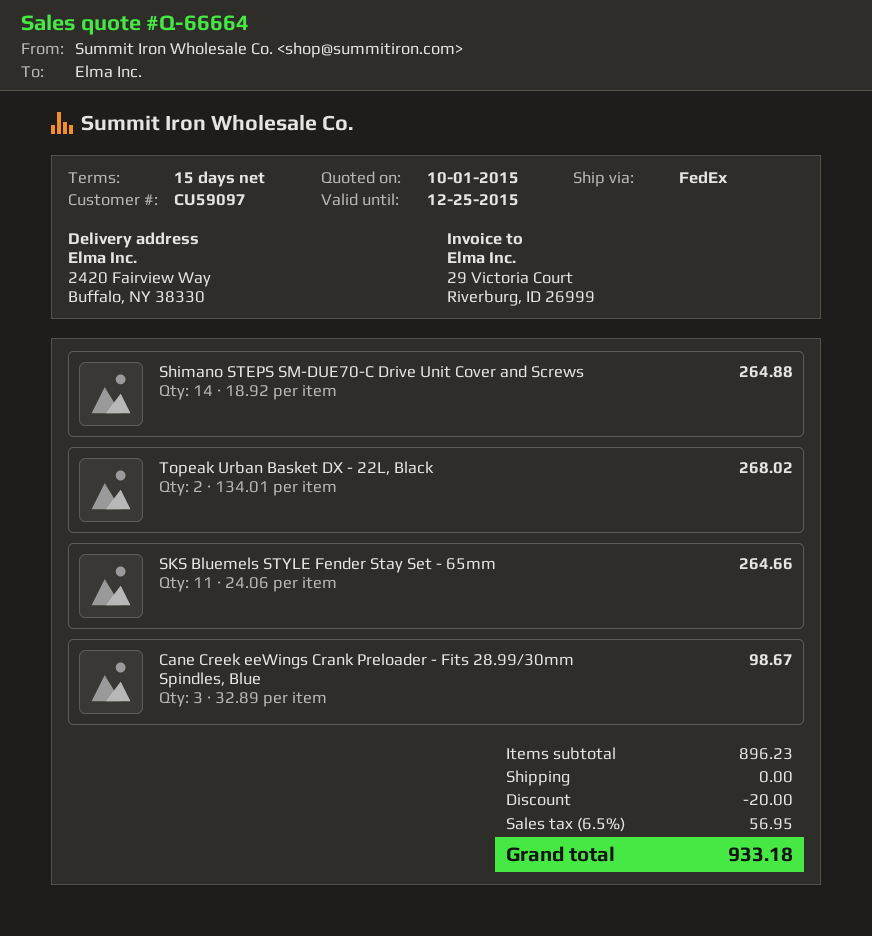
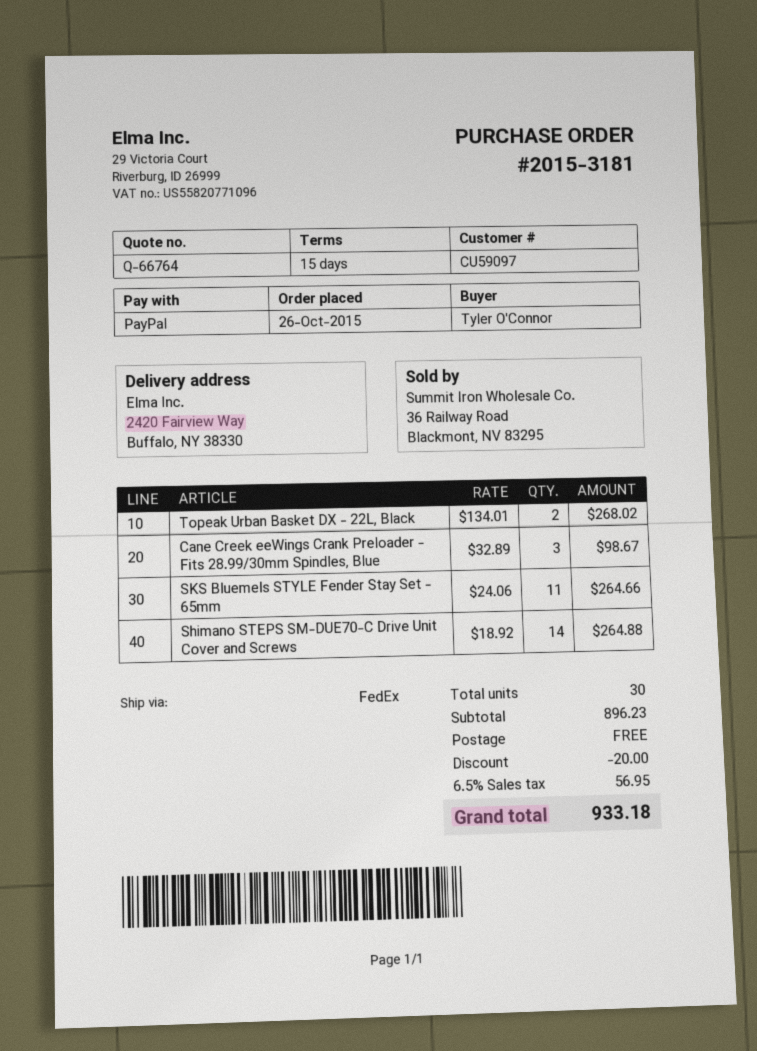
quote number: Q-66664 -> Q-66764

